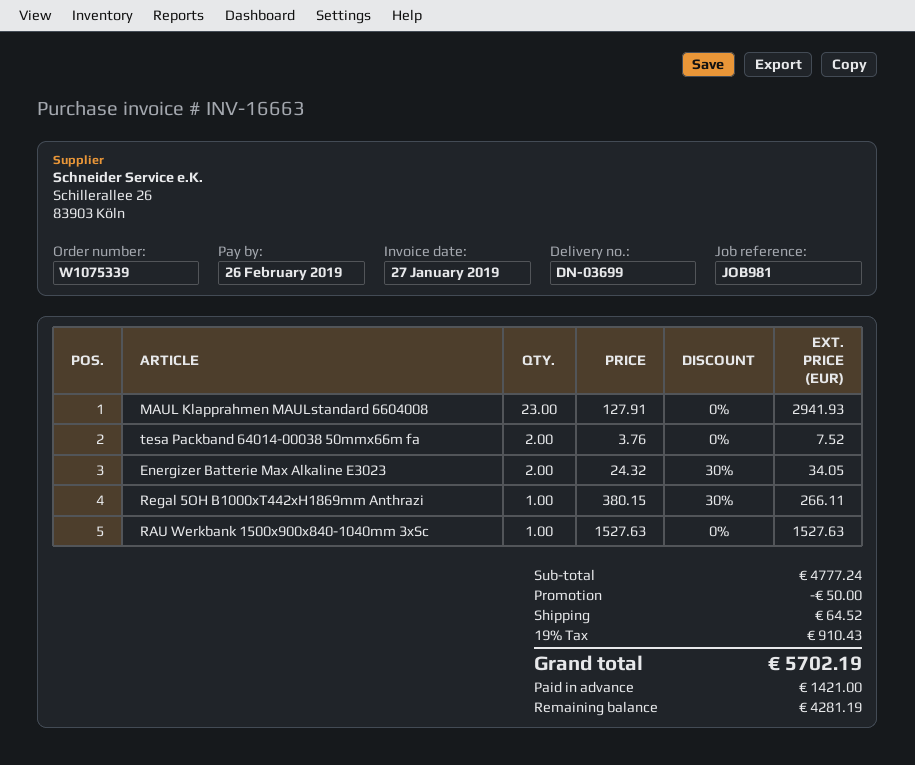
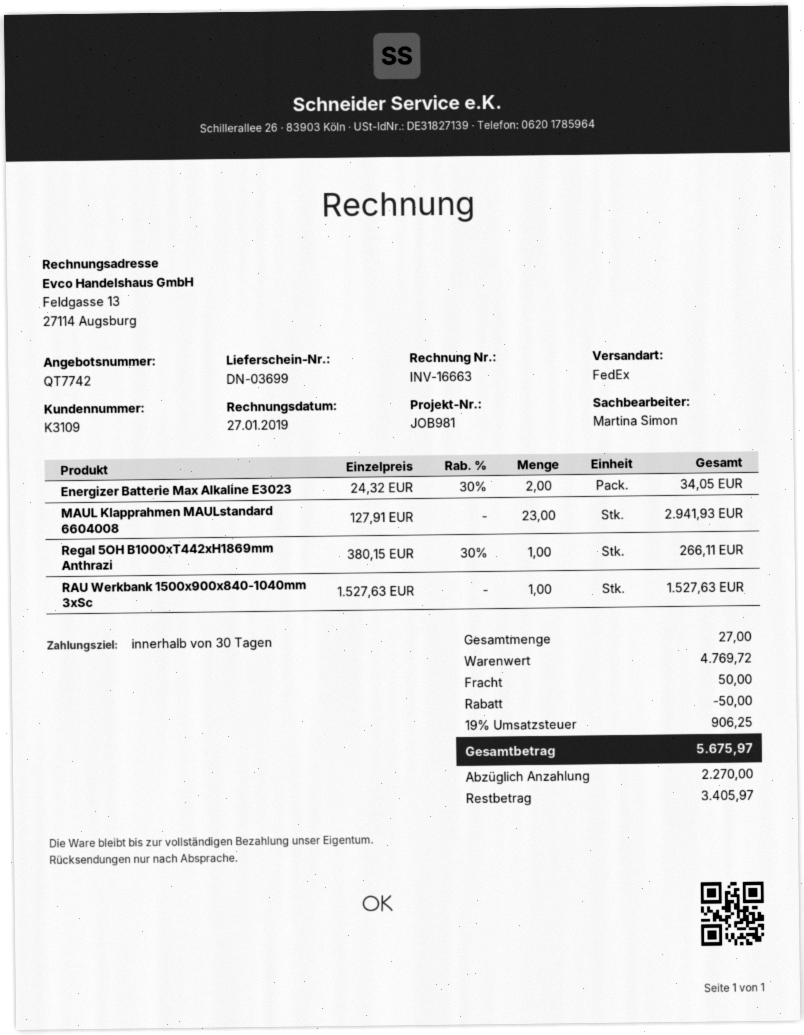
tesa Packband 64014-00038 50mmx66m fa: 2 x 3.76 = 7.52 -> none
subtotal: 4777.24 -> 4769.72
shipping: 64.52 -> 50.00
tax: 19% = 910.43 -> 19% = 906.25
total: 5702.19 -> 5675.97
deposit: 1421.00 -> 2270.00
balance: 4281.19 -> 3405.97

